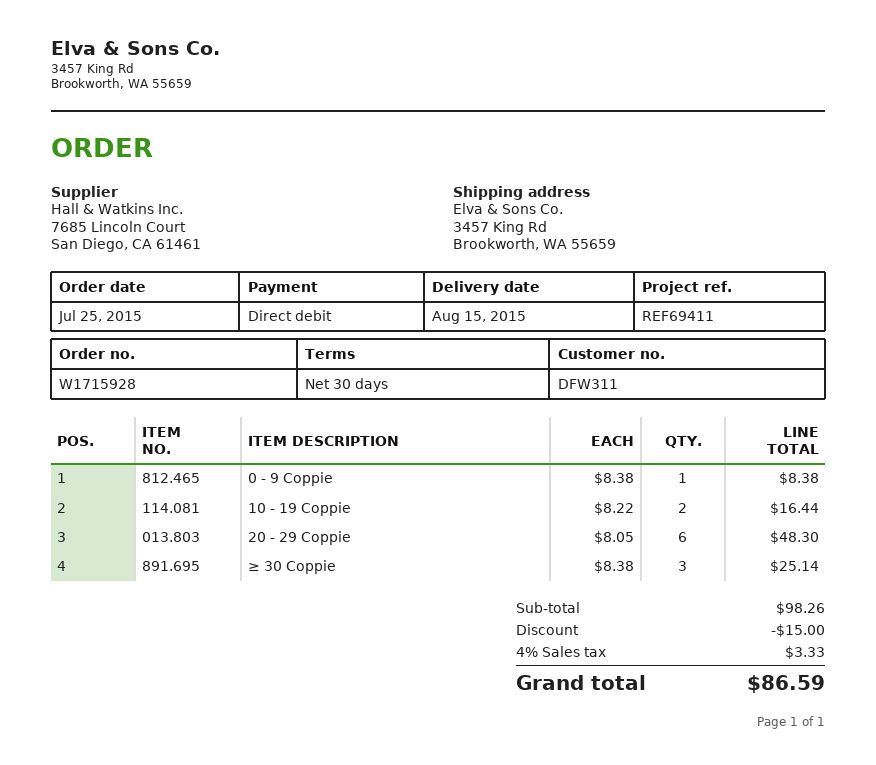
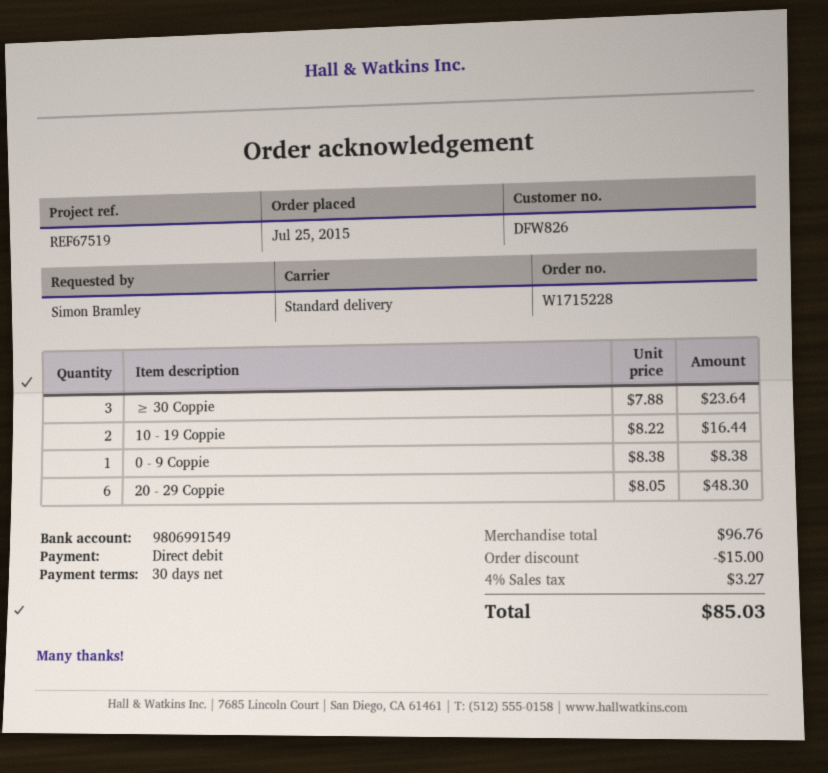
order number: W1715928 -> W1715228
customer number: DFW311 -> DFW826
reference: REF69411 -> REF67519
≥ 30 Coppie: 3 x 8.38 = 25.14 -> 3 x 7.88 = 23.64
subtotal: 98.26 -> 96.76
tax: 4% = 3.33 -> 4% = 3.27
total: 86.59 -> 85.03

